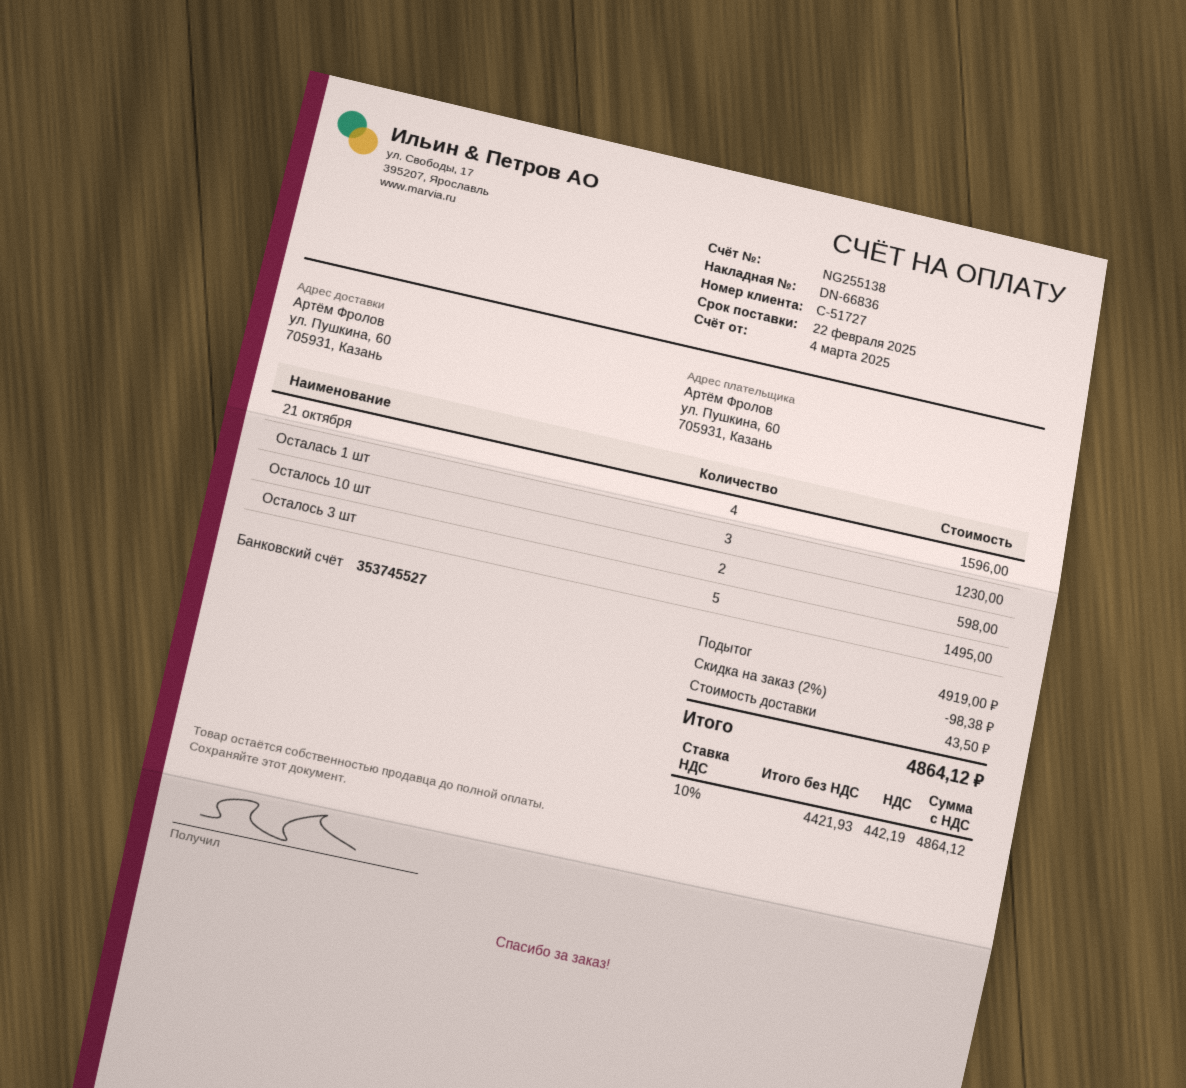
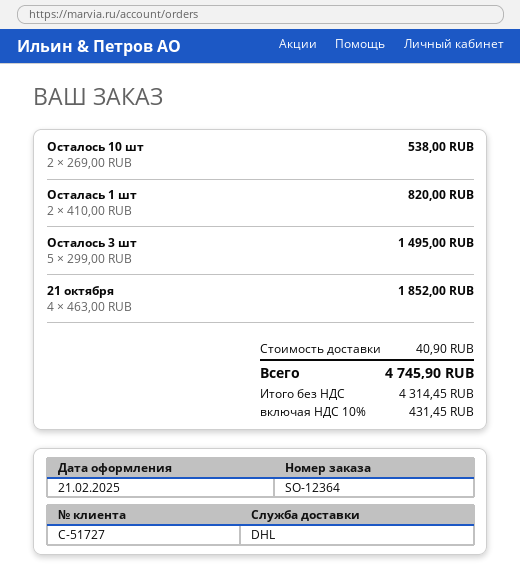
21 октября: 4 for 1596.00 -> 4 for 1852.00
Осталась 1 шт: 3 for 1230.00 -> 2 for 820.00
Осталось 10 шт: 2 for 598.00 -> 2 for 538.00
discount: 2% = 98.38 -> none
shipping: 43.50 -> 40.90
net: 4421.93 -> 4314.45
tax: 10% = 442.19 -> 10% = 431.45
total: 4864.12 -> 4745.90

